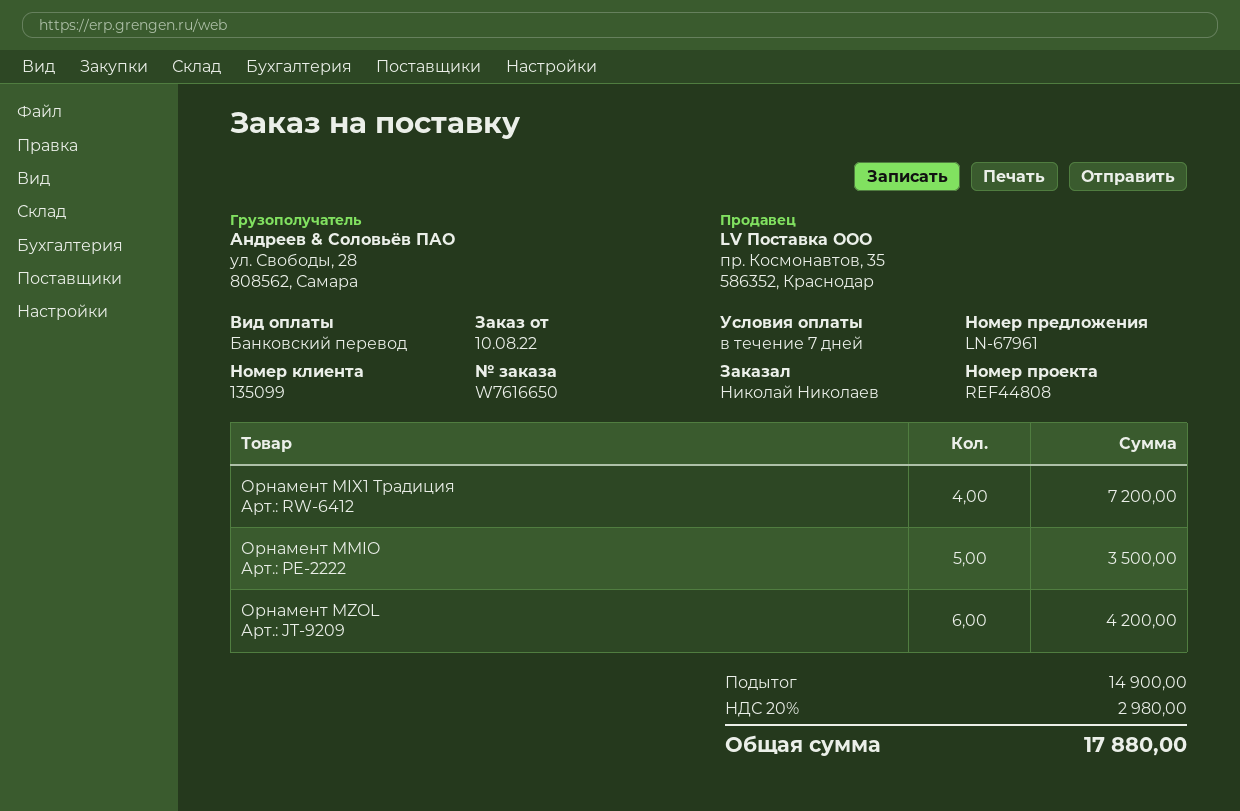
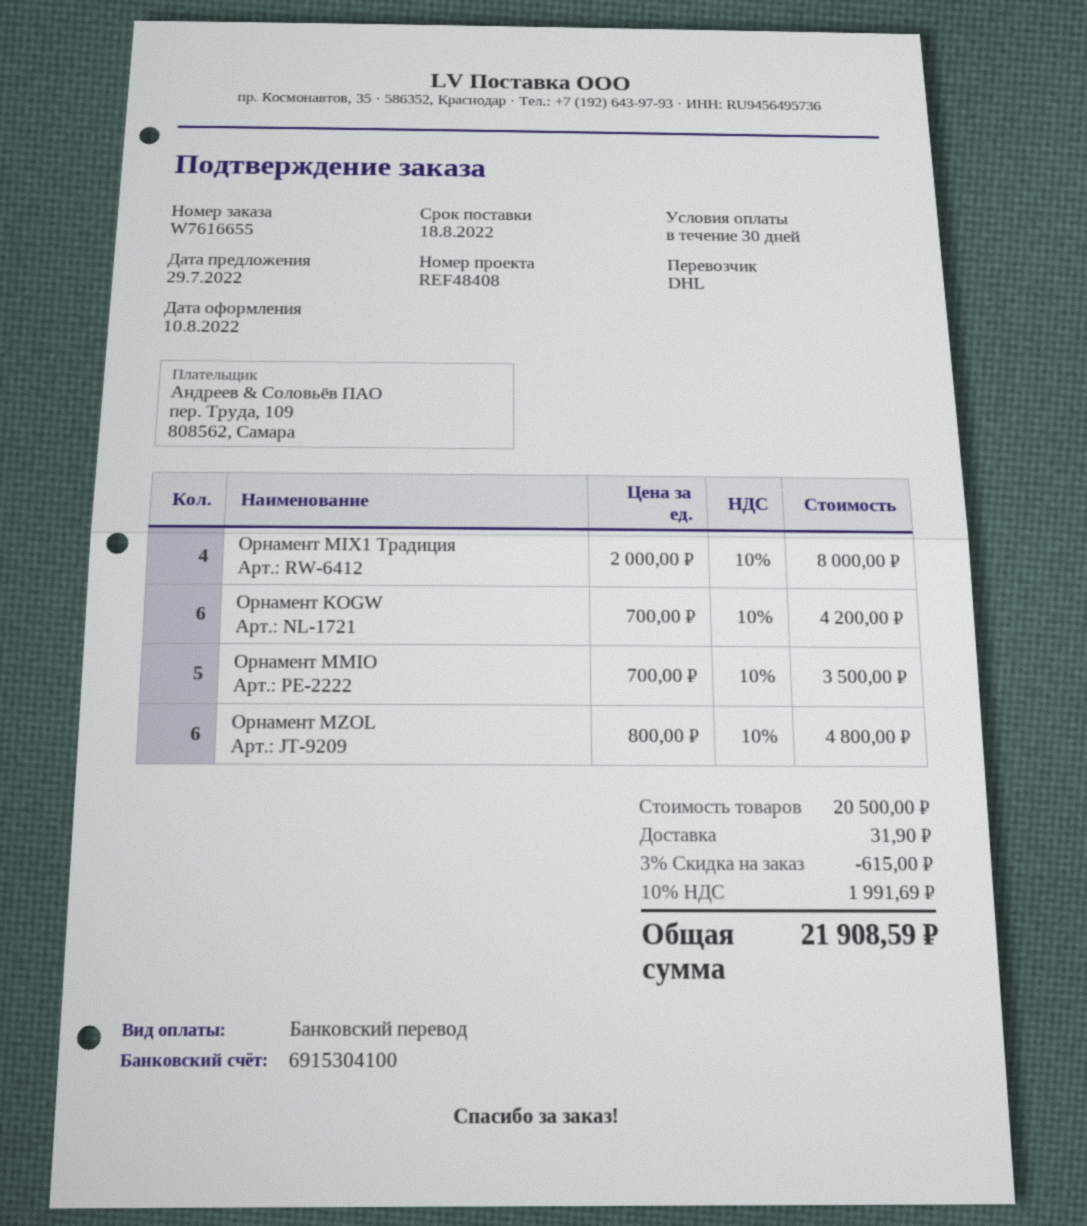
order number: W7616650 -> W7616655
payment terms: 7 days -> 30 days
reference: REF44808 -> REF48408
Орнамент MIX1 Традиция: 4 for 7200.00 -> 4 for 8000.00
Орнамент MZOL: 6 for 4200.00 -> 6 for 4800.00
Орнамент KOGW: none -> 6 for 4200.00
subtotal: 14900.00 -> 20500.00
discount: none -> 3% = 615.00
shipping: none -> 31.90
tax: 20% = 2980.00 -> 10% = 1991.69
total: 17880.00 -> 21908.59

